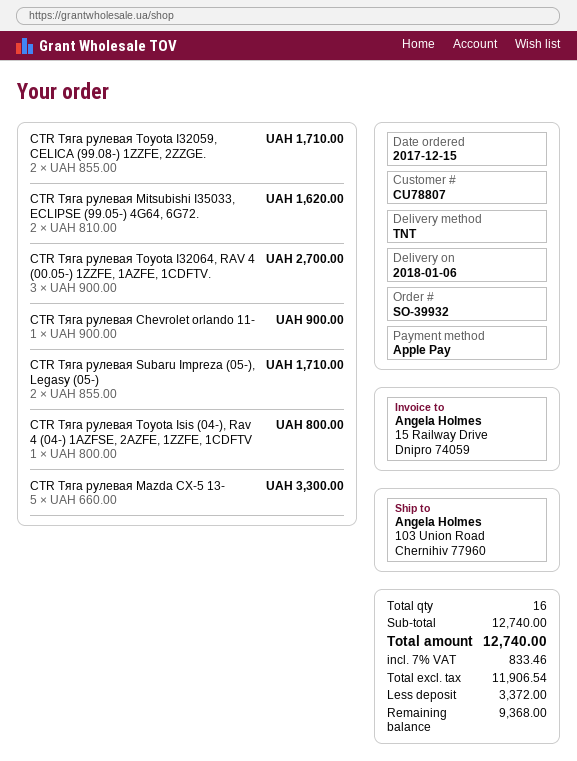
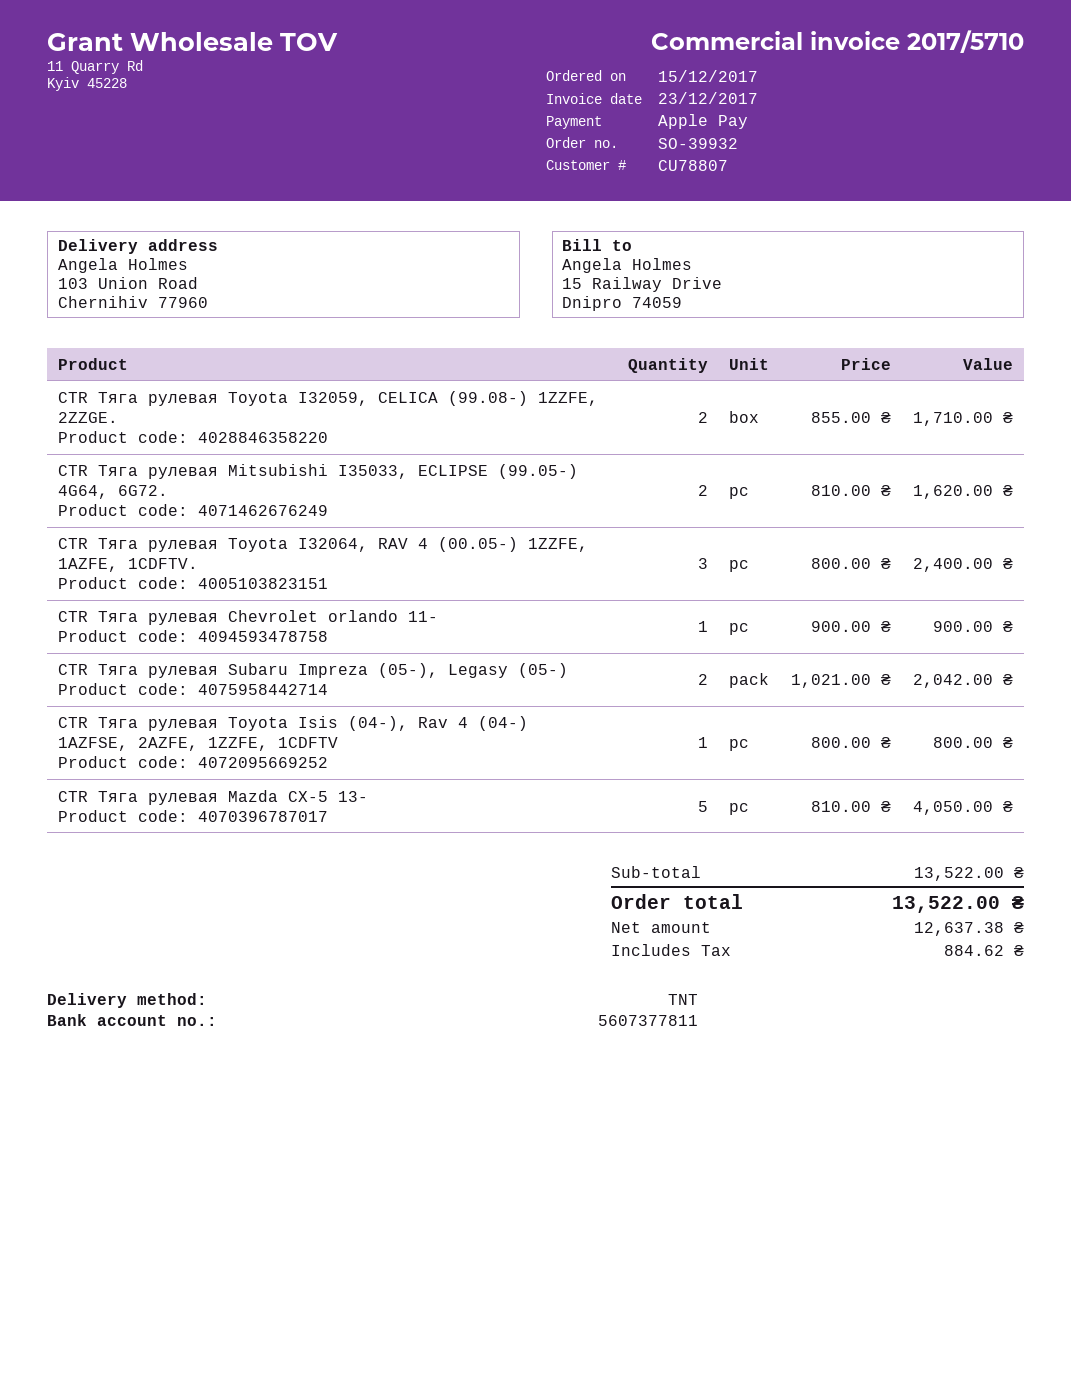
CTR Тяга рулевая Toyota I32064, RAV 4 (00.05-) 1ZZFE, 1AZFE, 1CDFTV.: 3 x 900.00 = 2700.00 -> 3 x 800.00 = 2400.00
CTR Тяга рулевая Subaru Impreza (05-), Legasy (05-): 2 x 855.00 = 1710.00 -> 2 x 1021.00 = 2042.00
CTR Тяга рулевая Mazda CX-5 13-: 5 x 660.00 = 3300.00 -> 5 x 810.00 = 4050.00
subtotal: 12740.00 -> 13522.00
net: 11906.54 -> 12637.38
tax: 833.46 -> 884.62
total: 12740.00 -> 13522.00

